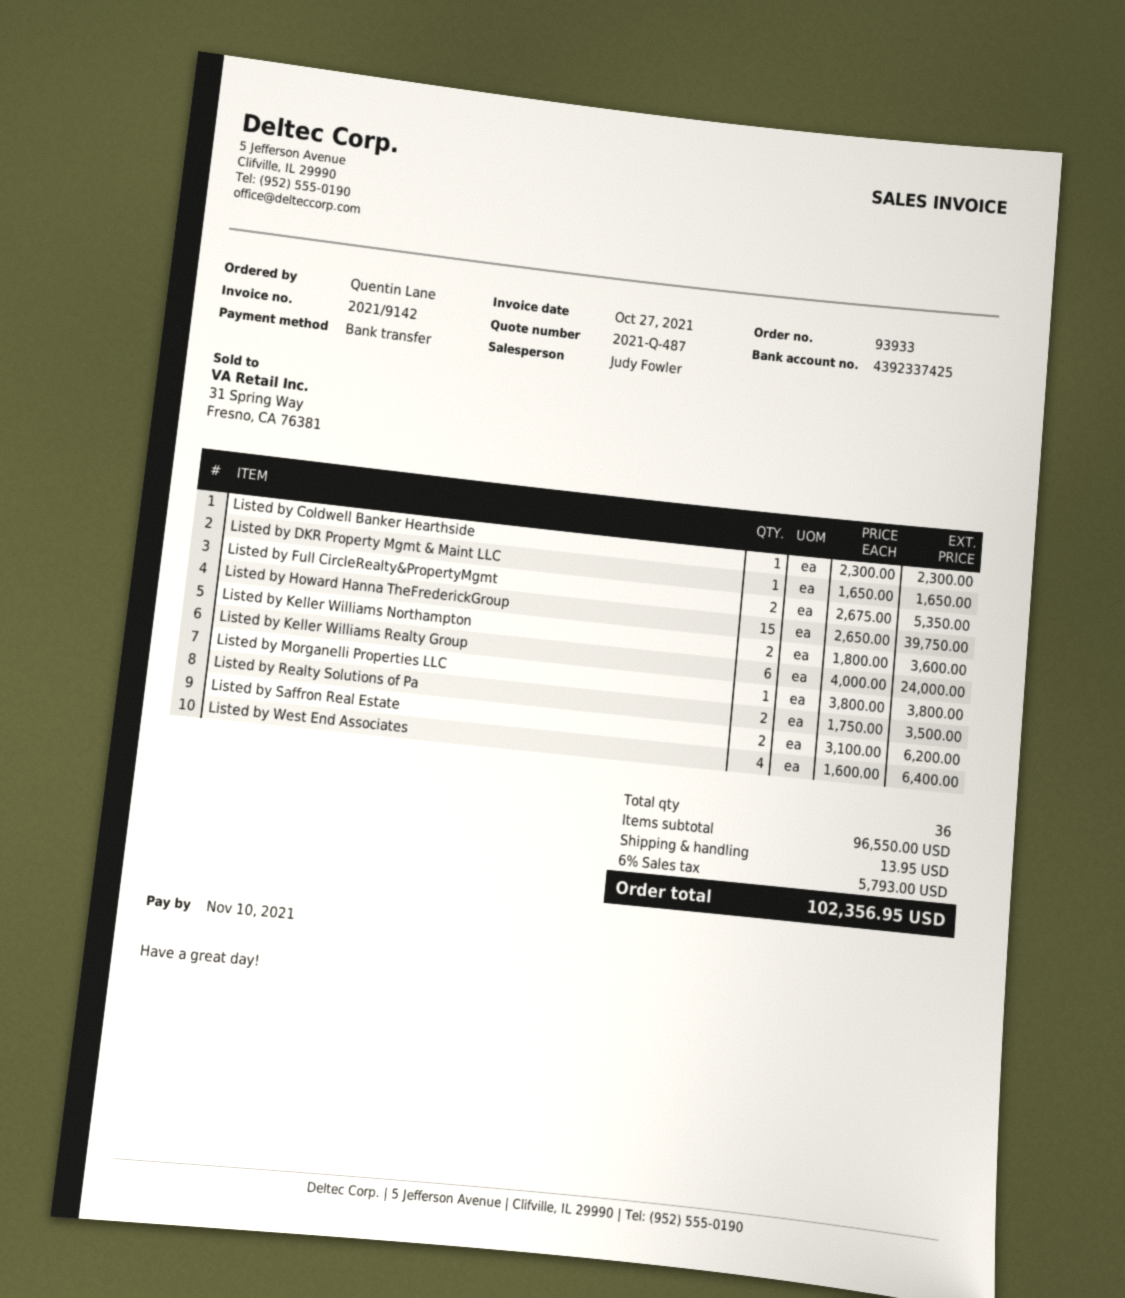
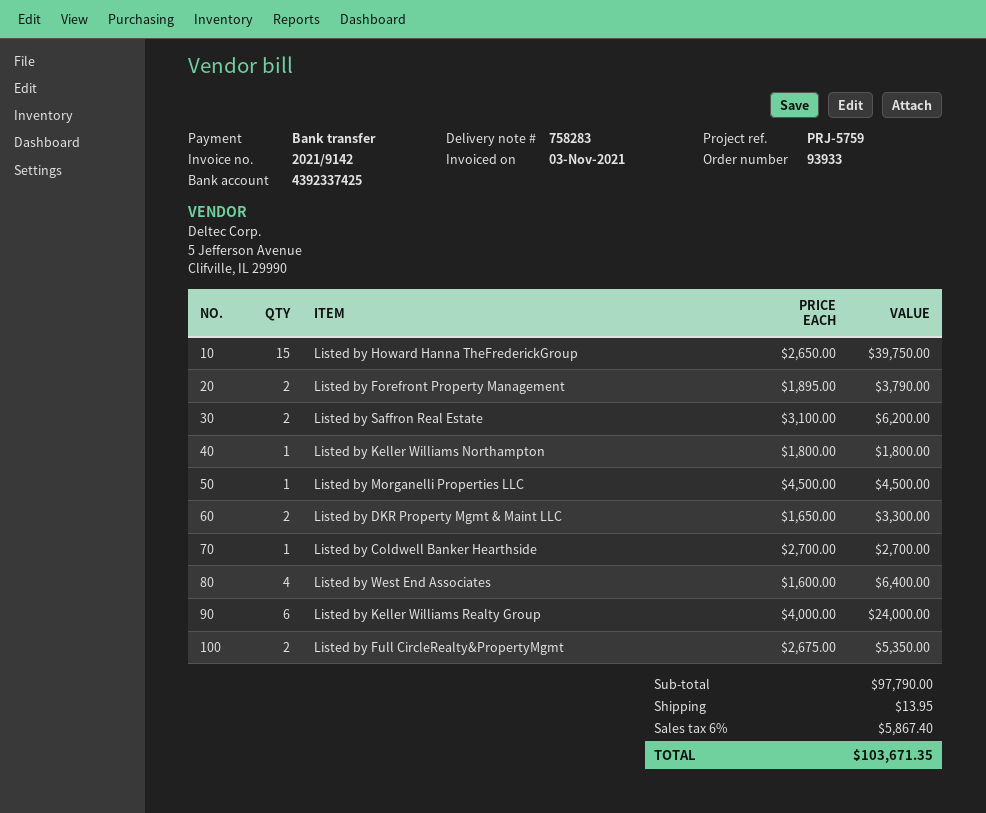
invoice date: 2021-10-27 -> 2021-11-03
Listed by Coldwell Banker Hearthside: 1 x 2300.00 = 2300.00 -> 1 x 2700.00 = 2700.00
Listed by DKR Property Mgmt & Maint LLC: 1 x 1650.00 = 1650.00 -> 2 x 1650.00 = 3300.00
Listed by Keller Williams Northampton: 2 x 1800.00 = 3600.00 -> 1 x 1800.00 = 1800.00
Listed by Morganelli Properties LLC: 1 x 3800.00 = 3800.00 -> 1 x 4500.00 = 4500.00
Listed by Realty Solutions of Pa: 2 x 1750.00 = 3500.00 -> none
Listed by Forefront Property Management: none -> 2 x 1895.00 = 3790.00
subtotal: 96550.00 -> 97790.00
tax: 6% = 5793.00 -> 6% = 5867.40
total: 102356.95 -> 103671.35

